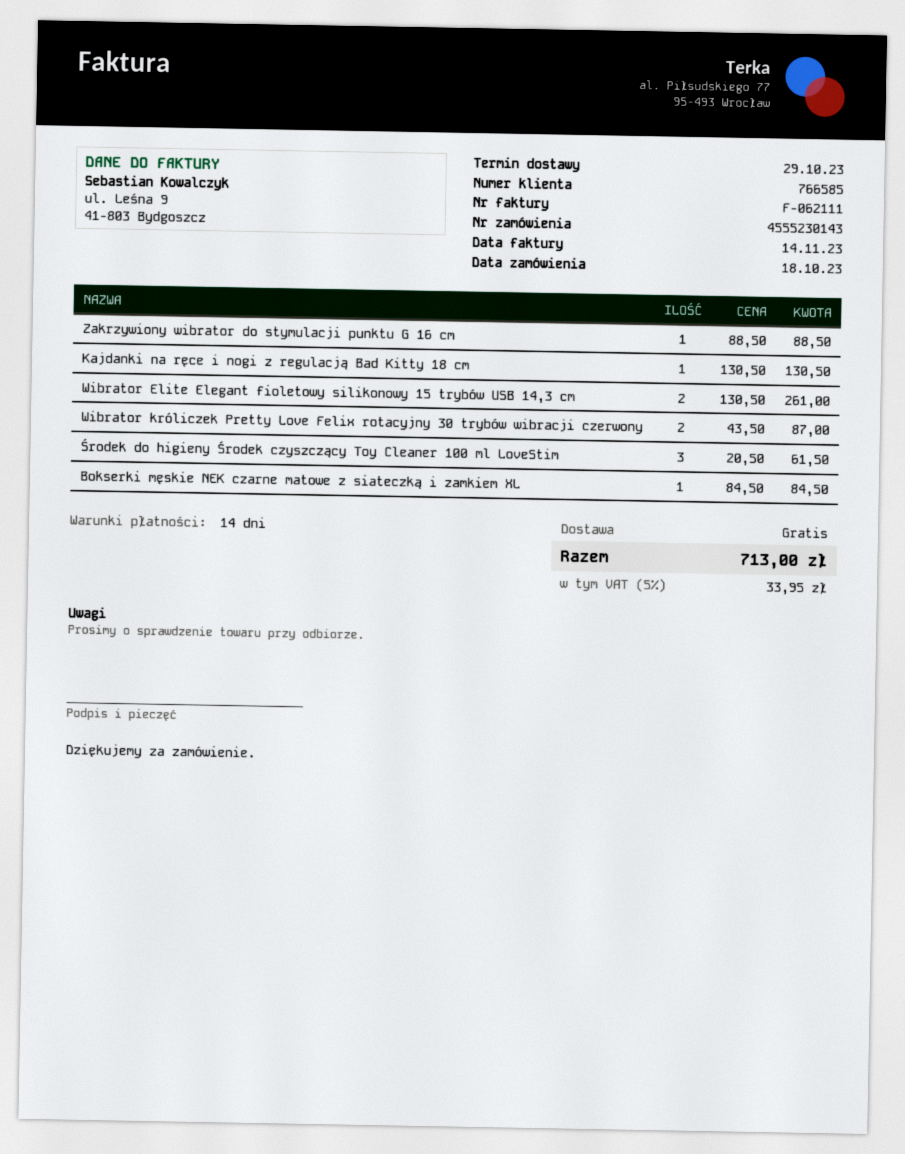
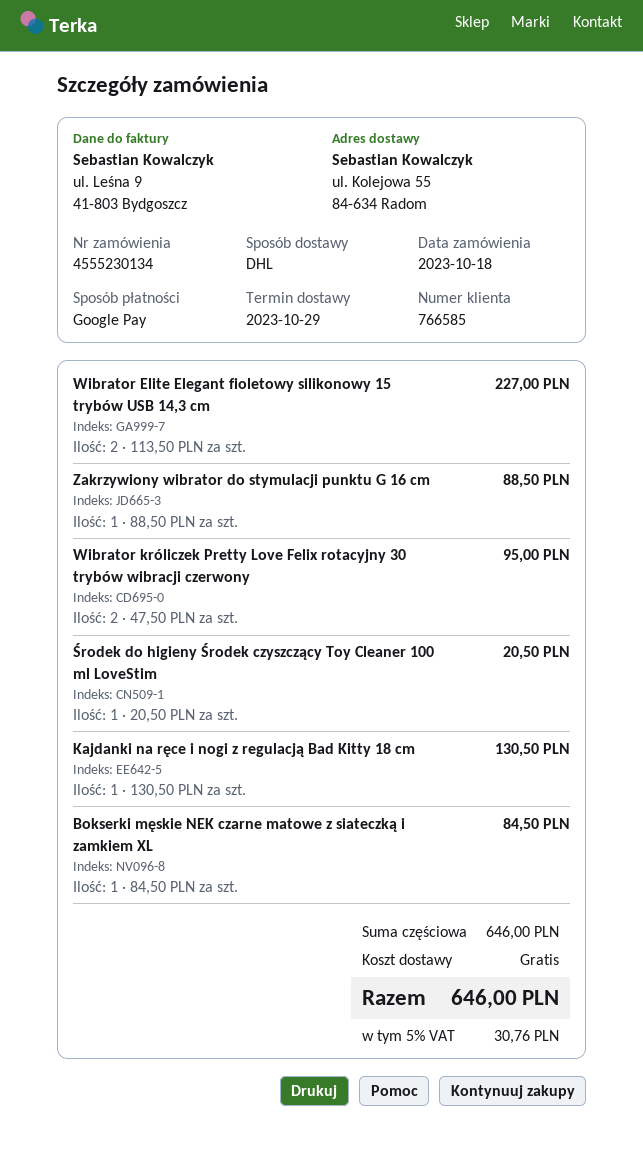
order number: 4555230143 -> 4555230134
Wibrator Elite Elegant fioletowy silikonowy 15 trybów USB 14,3 cm: 2 x 130.50 = 261.00 -> 2 x 113.50 = 227.00
Wibrator króliczek Pretty Love Felix rotacyjny 30 trybów wibracji czerwony: 2 x 43.50 = 87.00 -> 2 x 47.50 = 95.00
Środek do higieny Środek czyszczący Toy Cleaner 100 ml LoveStim: 3 x 20.50 = 61.50 -> 1 x 20.50 = 20.50
tax: 5% = 33.95 -> 5% = 30.76
total: 713.00 -> 646.00

